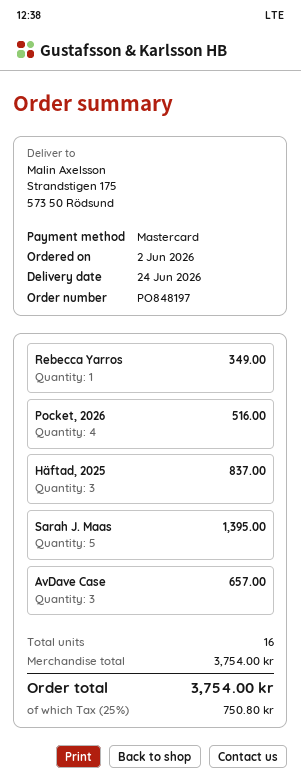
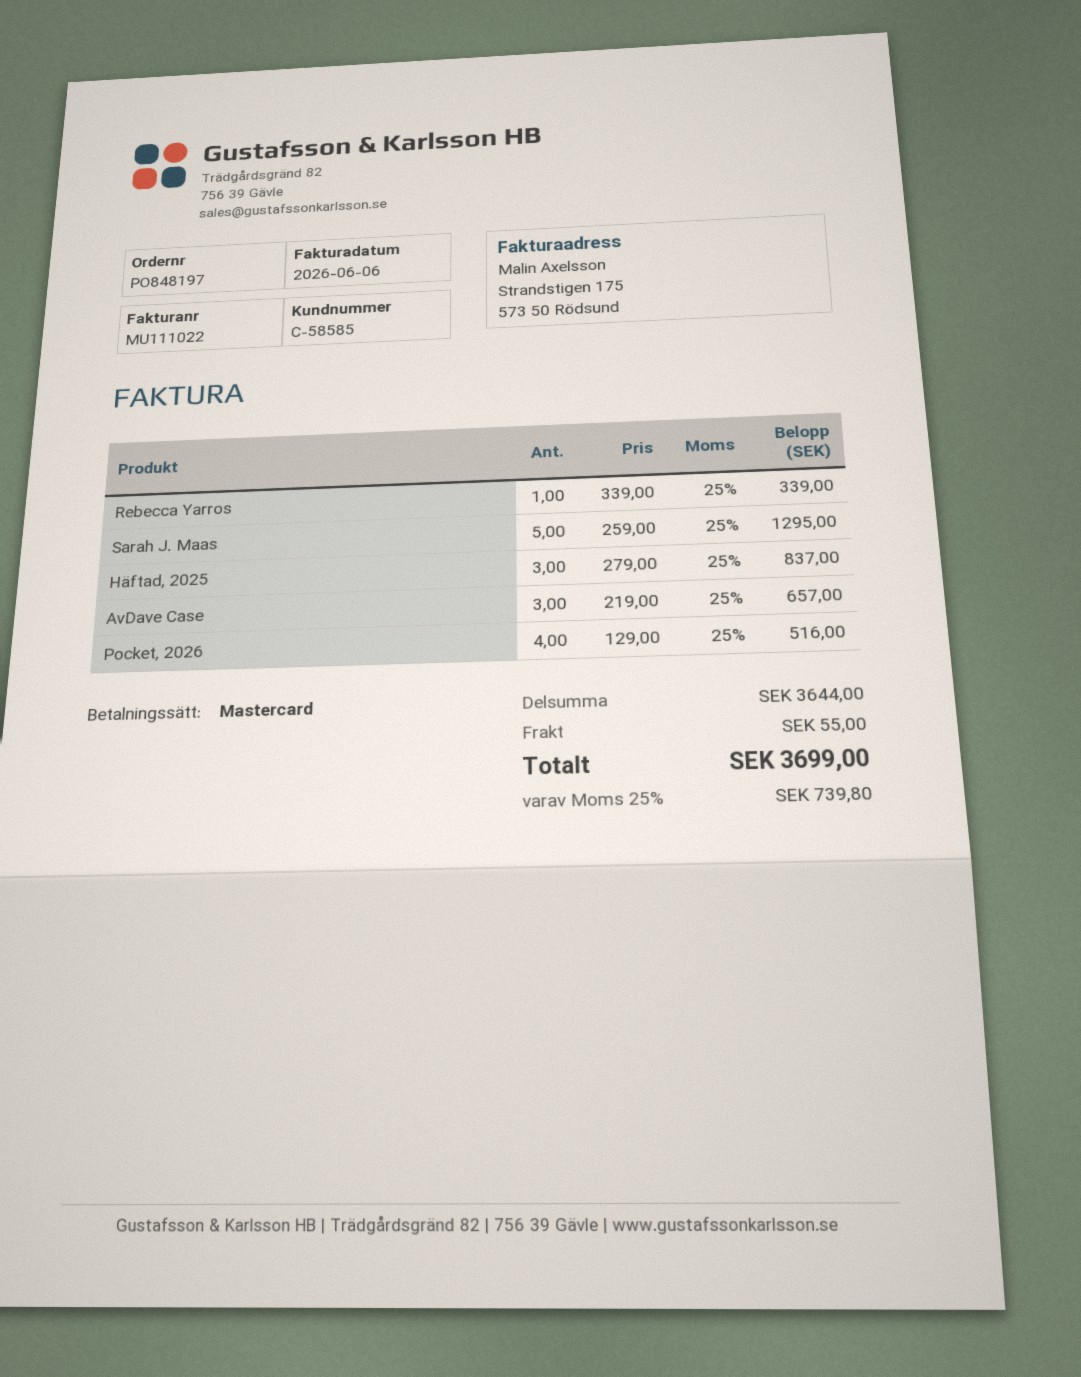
Rebecca Yarros: 1 for 349.00 -> 1 for 339.00
Sarah J. Maas: 5 for 1395.00 -> 5 for 1295.00
subtotal: 3754.00 -> 3644.00
shipping: none -> 55.00
tax: 25% = 750.80 -> 25% = 739.80
total: 3754.00 -> 3699.00

